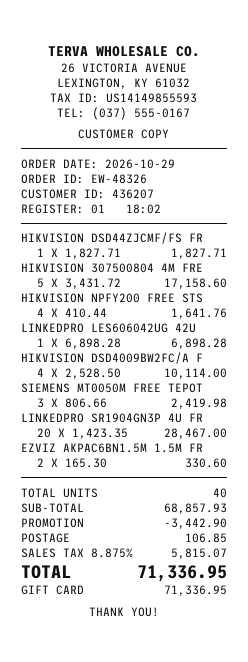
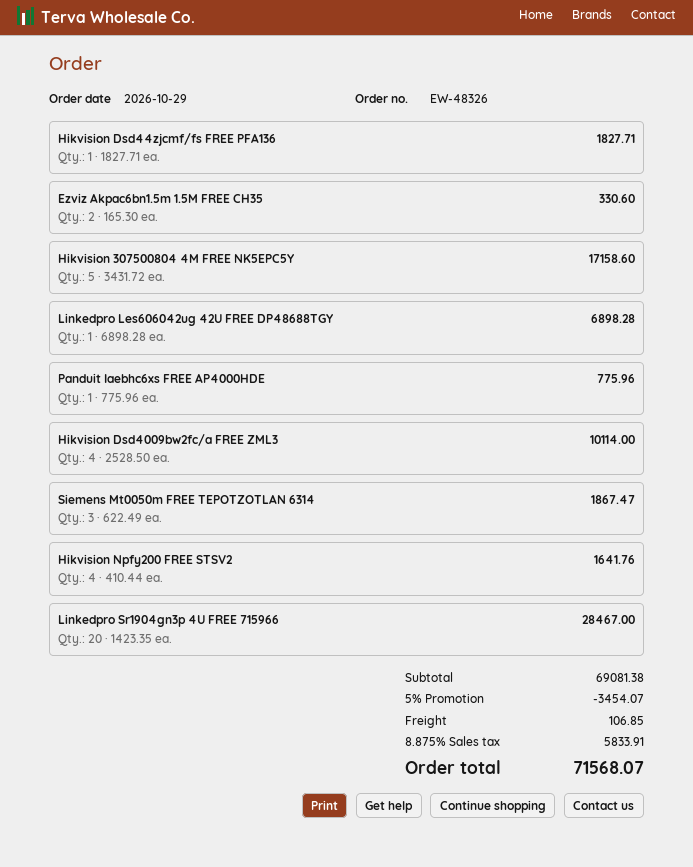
SIEMENS MT0050M FREE TEPOT: 3 x 806.66 = 2419.98 -> 3 x 622.49 = 1867.47
Panduit Iaebhc6xs FREE AP4000HDE: none -> 1 x 775.96 = 775.96
subtotal: 68857.93 -> 69081.38
discount: 3442.90 -> 3454.07
tax: 8.875% = 5815.07 -> 8.875% = 5833.91
total: 71336.95 -> 71568.07

